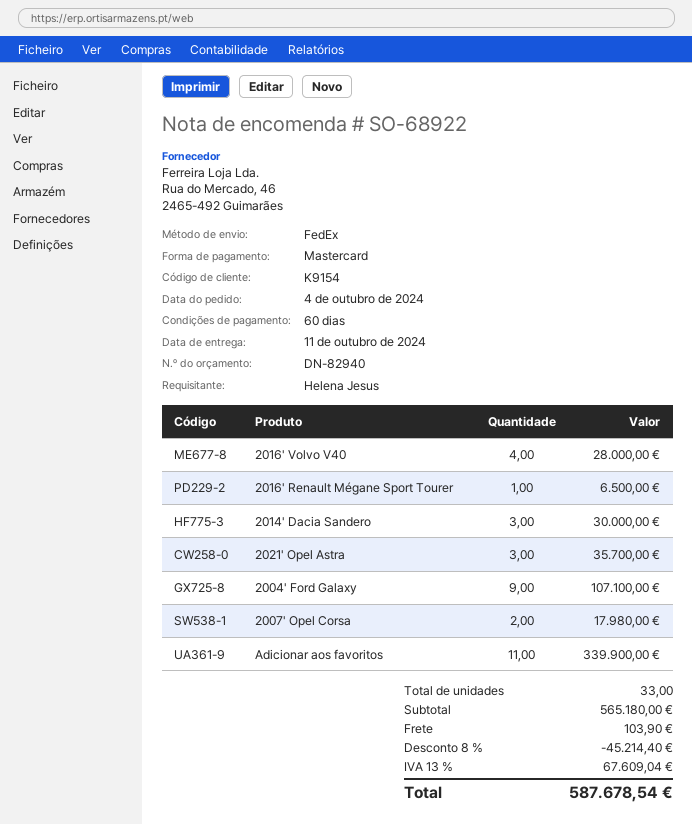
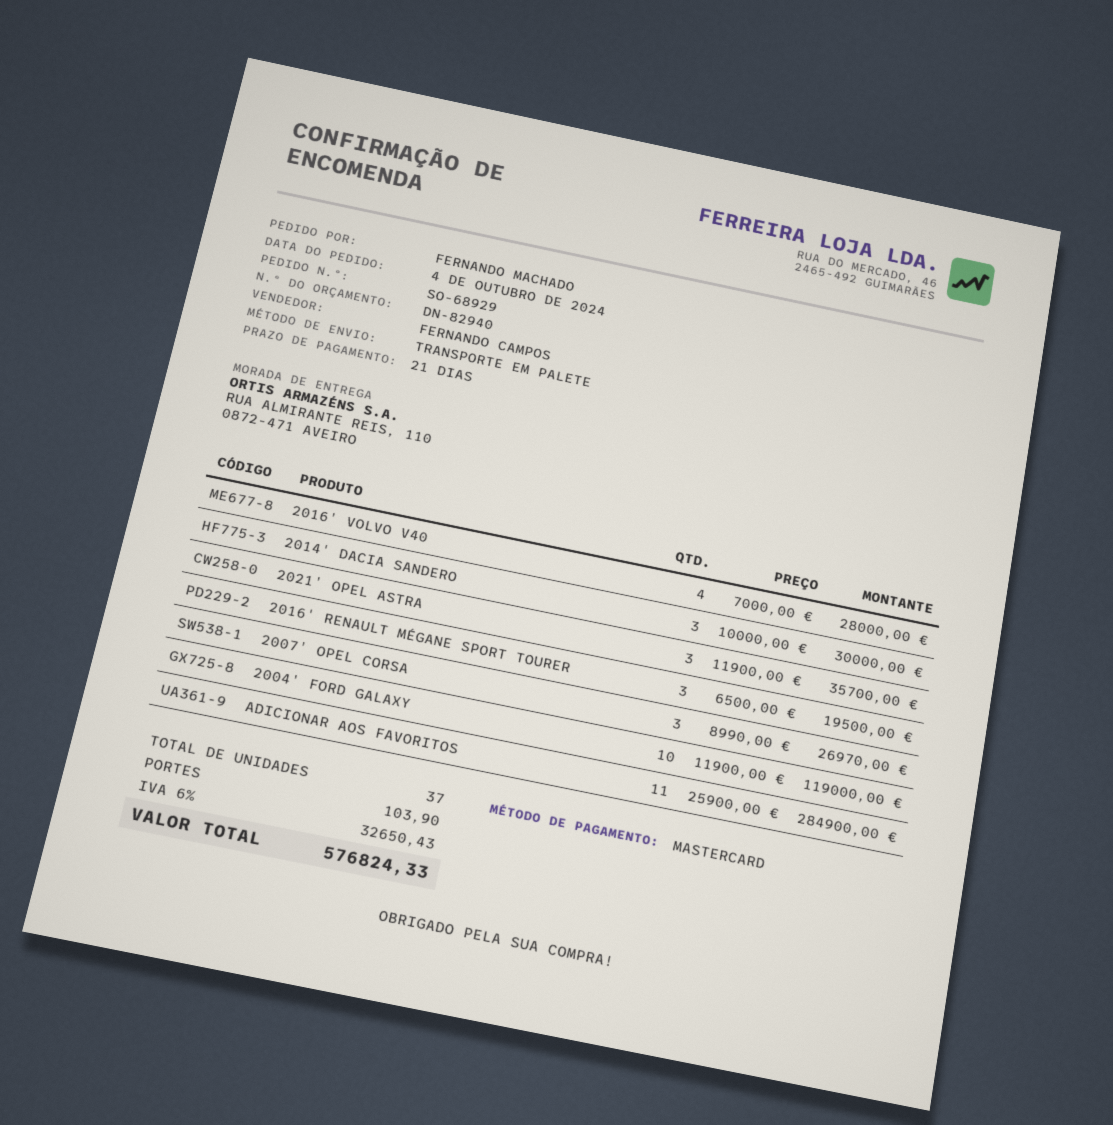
order number: SO-68922 -> SO-68929
payment terms: 60 days -> 21 days
ordered by: Helena Jesus -> FERNANDO MACHADO
shipping method: FedEx -> pallet freight
2016' Renault Mégane Sport Tourer: 1 for 6500.00 -> 3 for 19500.00
2004' Ford Galaxy: 9 for 107100.00 -> 10 for 119000.00
2007' Opel Corsa: 2 for 17980.00 -> 3 for 26970.00
Adicionar aos favoritos: 11 for 339900.00 -> 11 for 284900.00
total quantity: 33 -> 37
discount: 8% = 45214.40 -> none
tax: 13% = 67609.04 -> 6% = 32650.43
total: 587678.54 -> 576824.33

